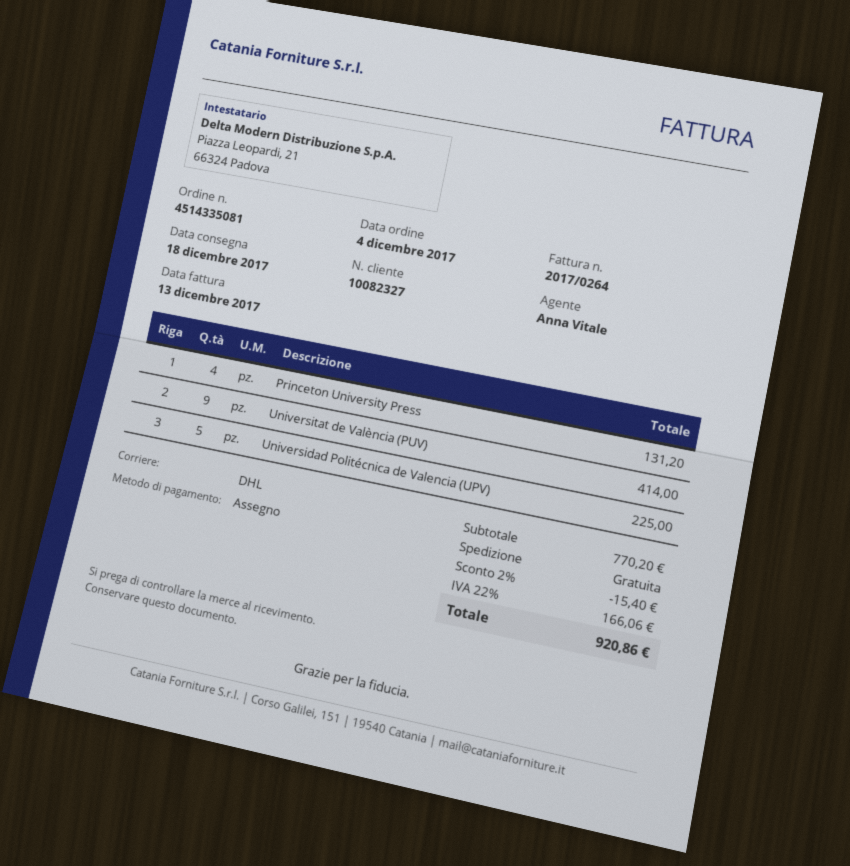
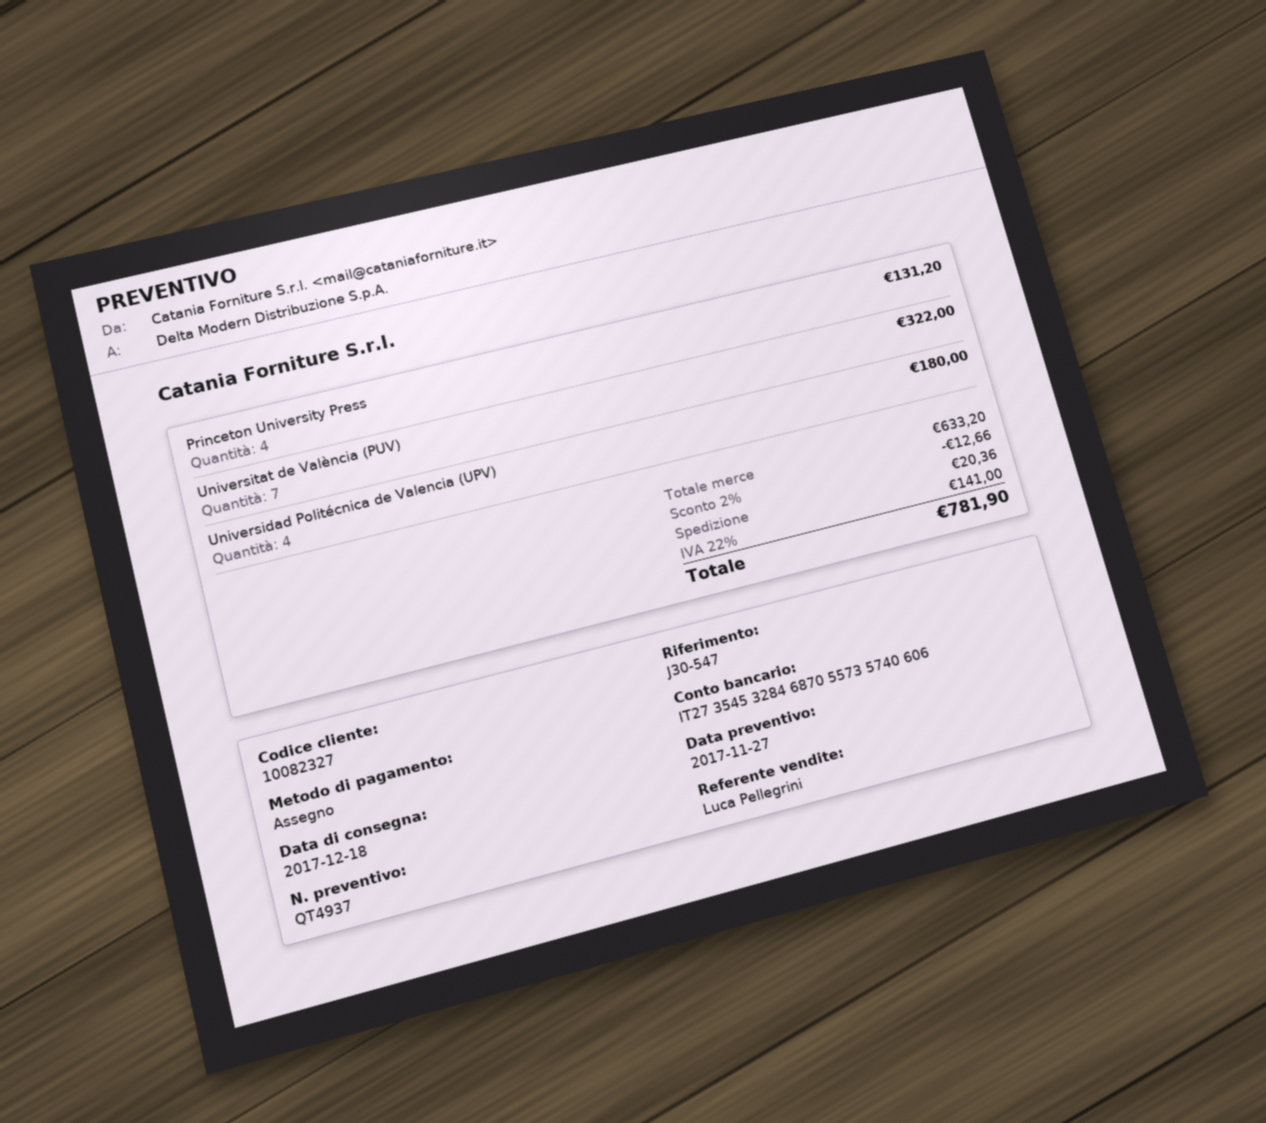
sales rep: Anna Vitale -> Luca Pellegrini
Universitat de València (PUV): 9 for 414.00 -> 7 for 322.00
Universidad Politécnica de Valencia (UPV): 5 for 225.00 -> 4 for 180.00
subtotal: 770.20 -> 633.20
discount: 2% = 15.40 -> 2% = 12.66
shipping: 0.00 -> 20.36
tax: 22% = 166.06 -> 22% = 141.00
total: 920.86 -> 781.90

